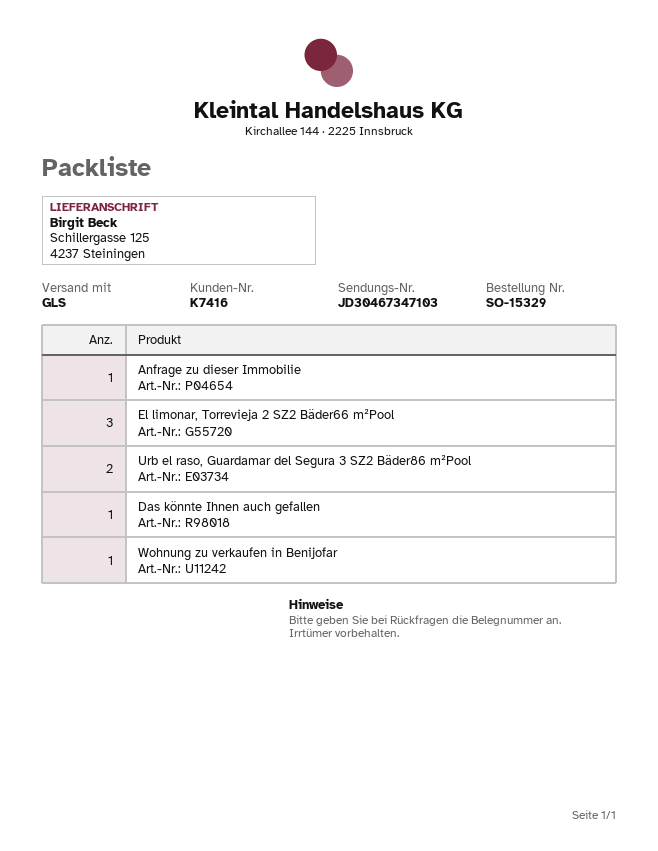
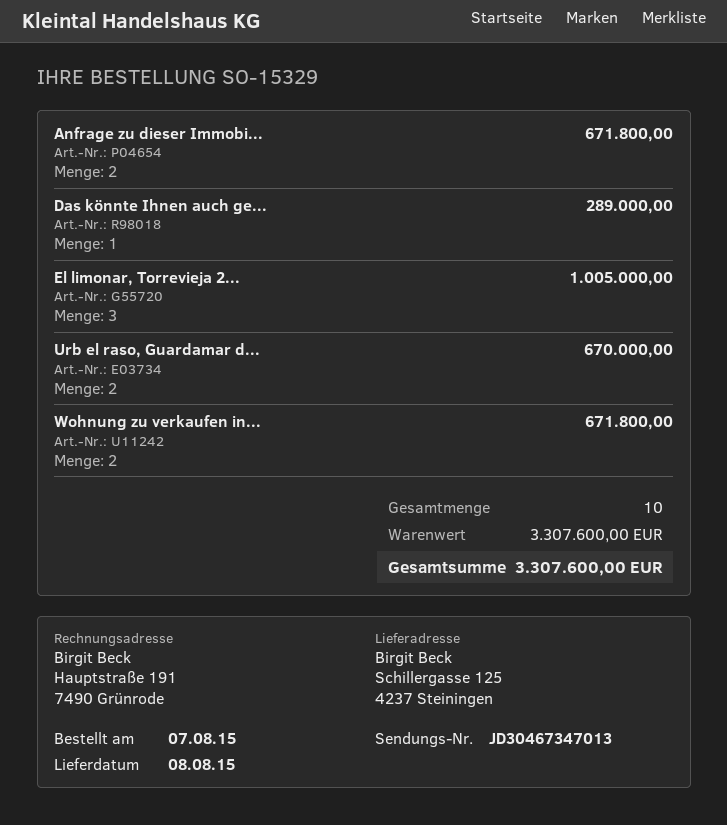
tracking number: JD30467347103 -> JD30467347013
Anfrage zu dieser Immobilie: 1 -> 2
Wohnung zu verkaufen in Benijofar: 1 -> 2

